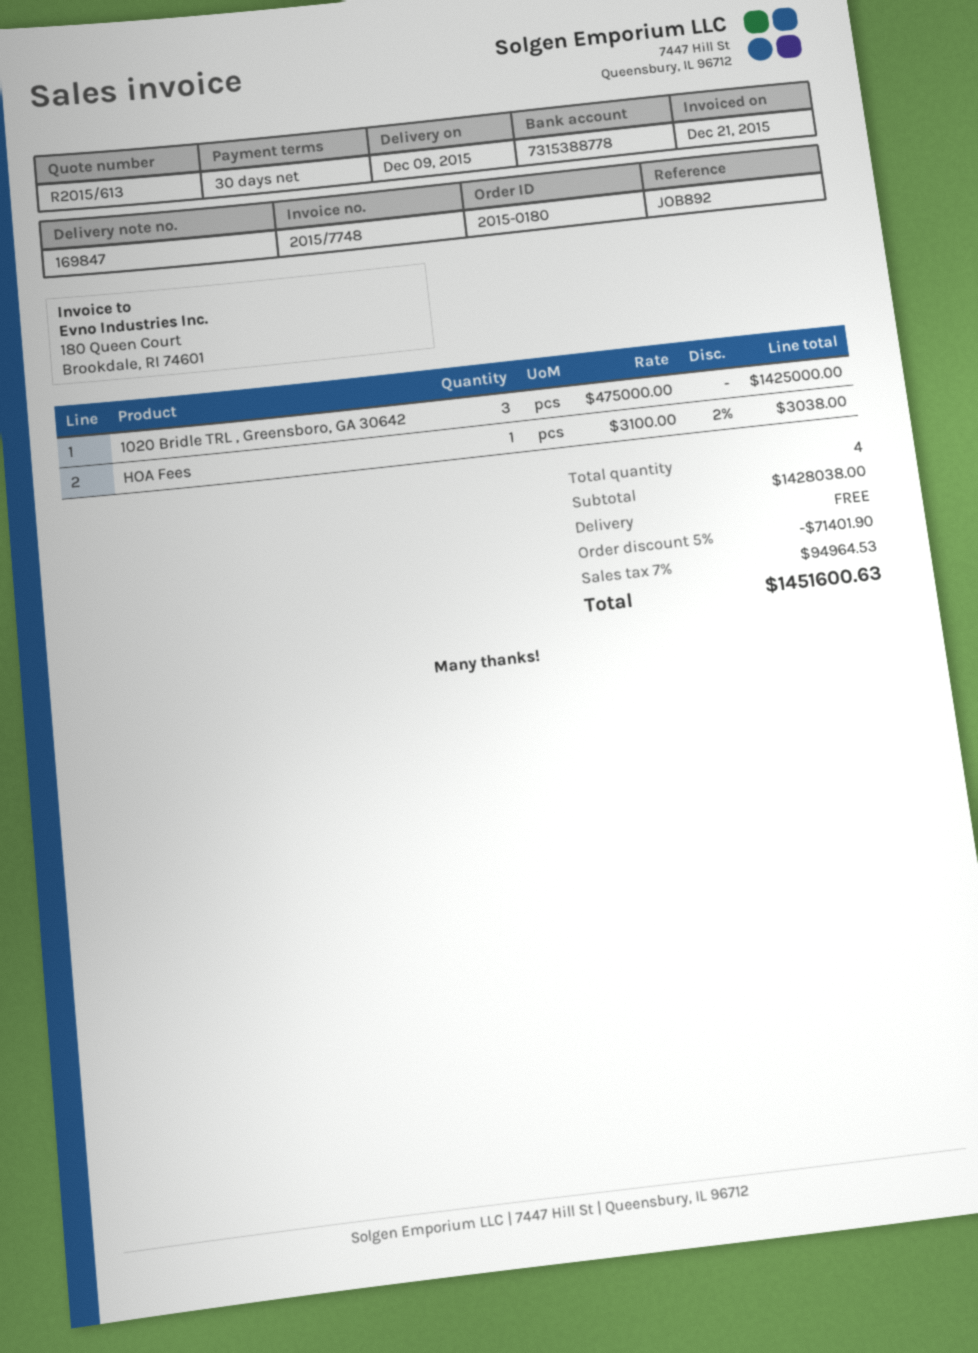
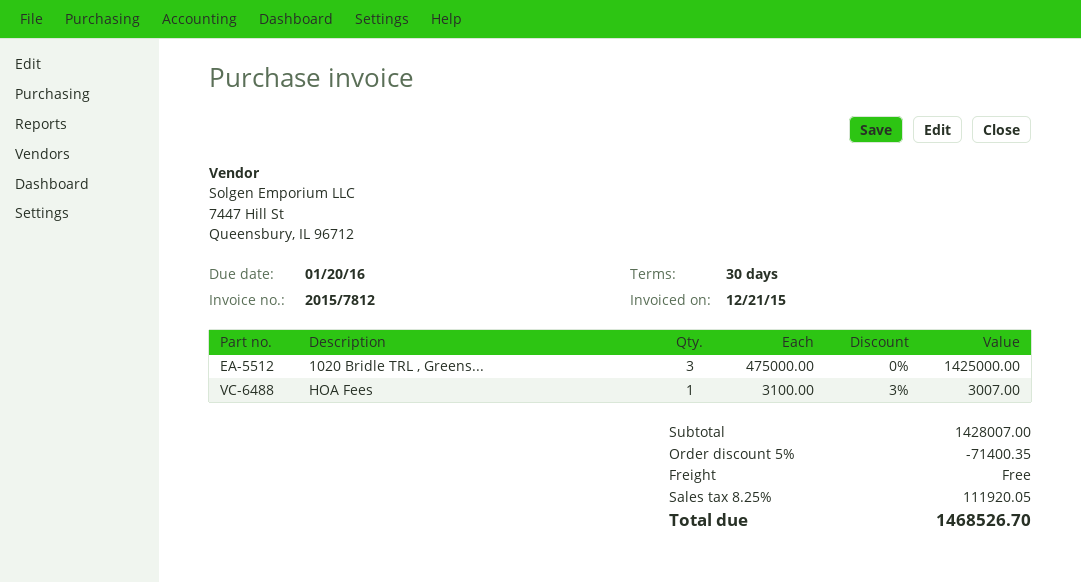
invoice number: 2015/7748 -> 2015/7812
HOA Fees: 1 x 3100.00 - 2% = 3038.00 -> 1 x 3100.00 - 3% = 3007.00
subtotal: 1428038.00 -> 1428007.00
discount: 5% = 71401.90 -> 5% = 71400.35
tax: 7% = 94964.53 -> 8.25% = 111920.05
total: 1451600.63 -> 1468526.70

